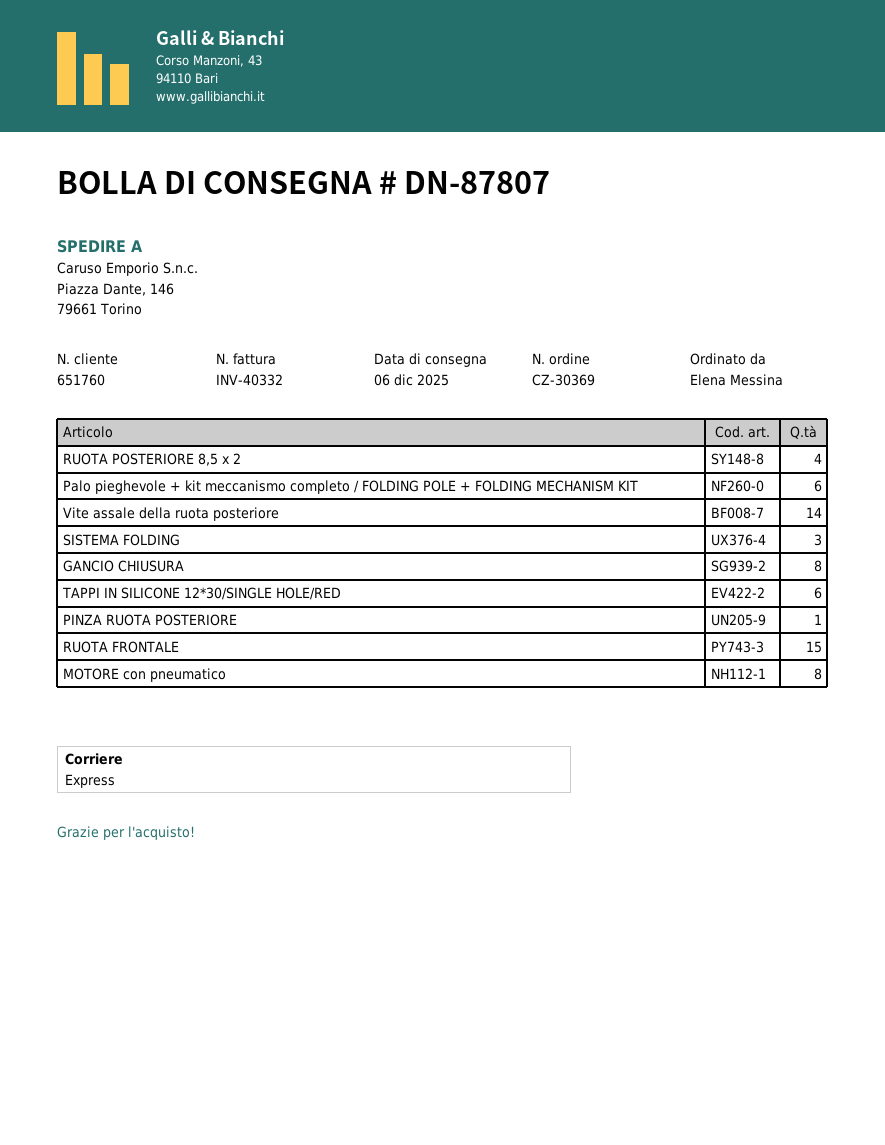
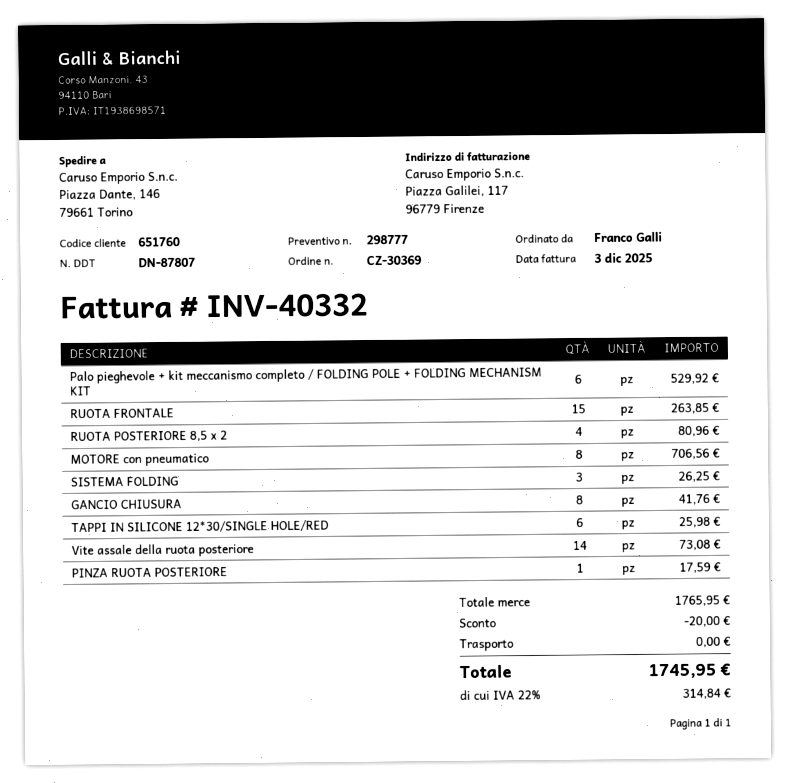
ordered by: Elena Messina -> Franco Galli

